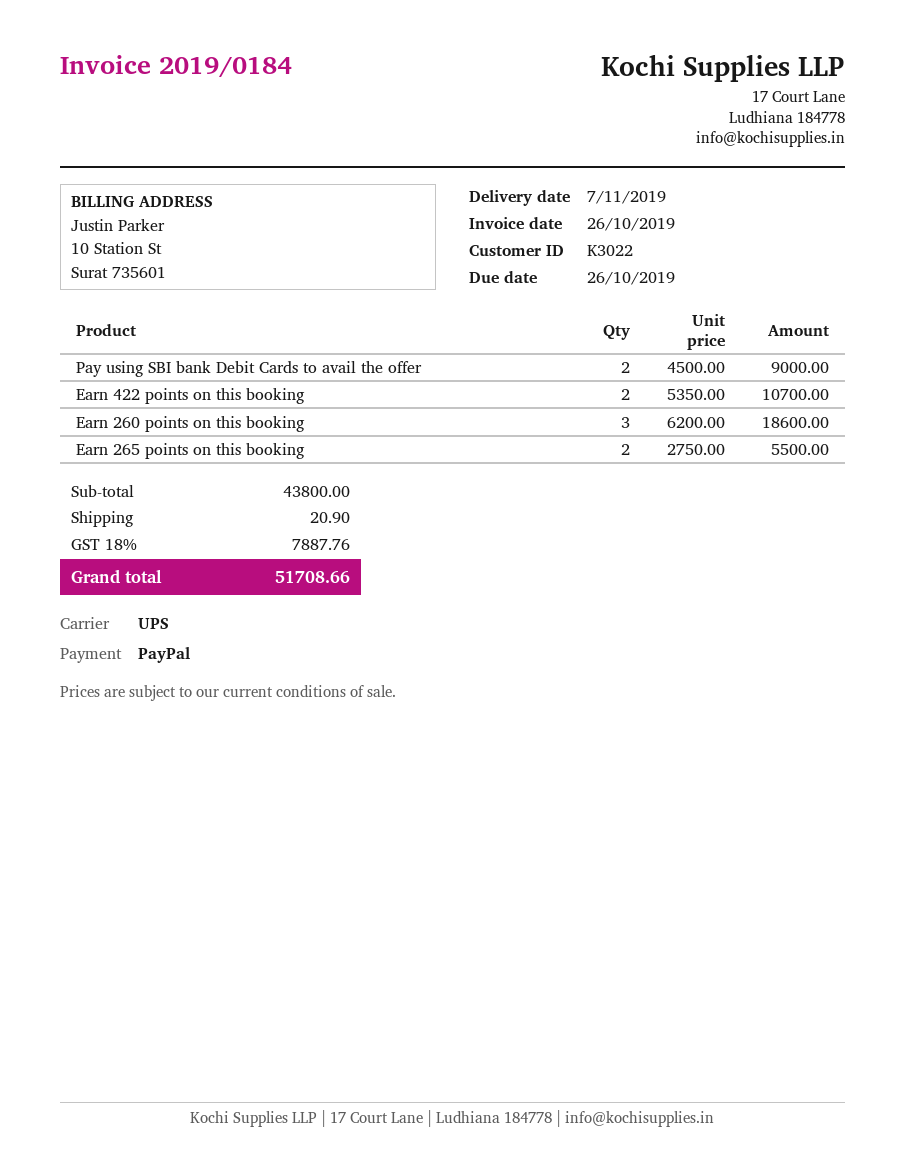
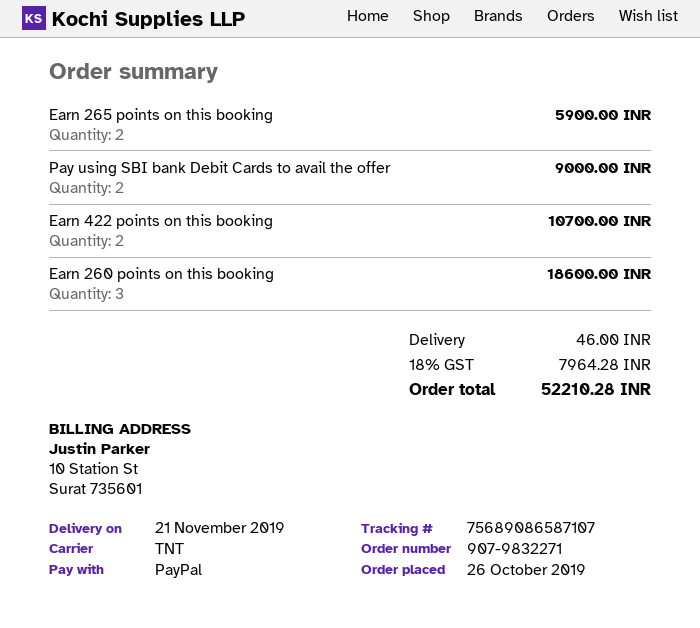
delivery date: 2019-11-07 -> 2019-11-21
shipping method: UPS -> TNT
Earn 265 points on this booking: 2 for 5500.00 -> 2 for 5900.00
shipping: 20.90 -> 46.00
tax: 18% = 7887.76 -> 18% = 7964.28
total: 51708.66 -> 52210.28

